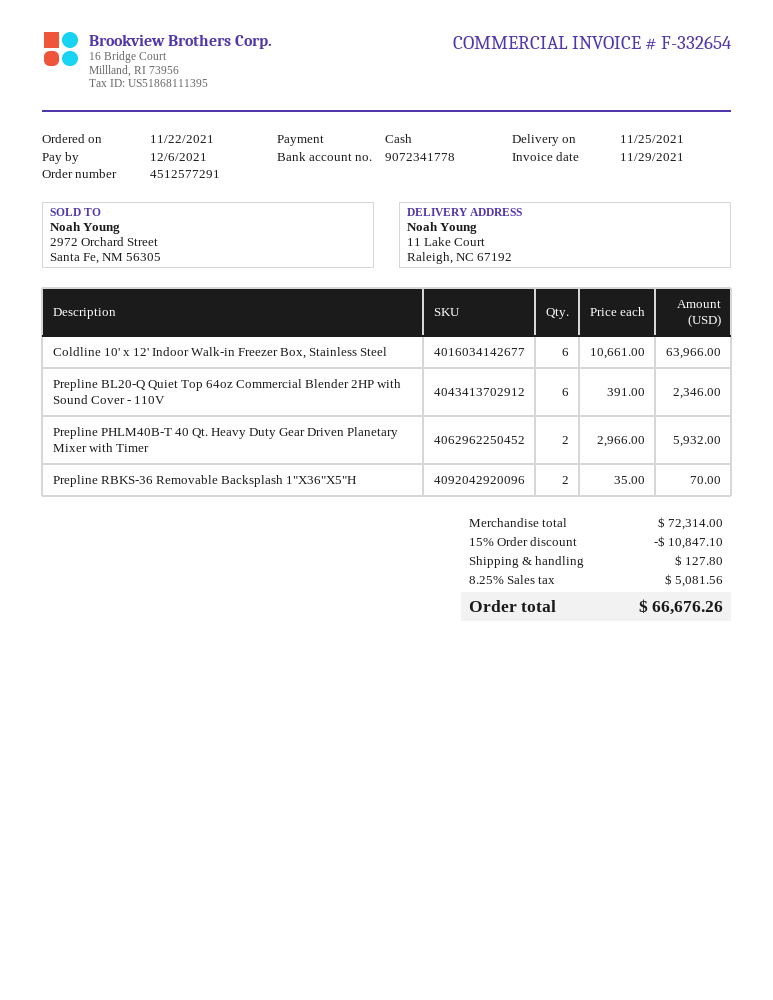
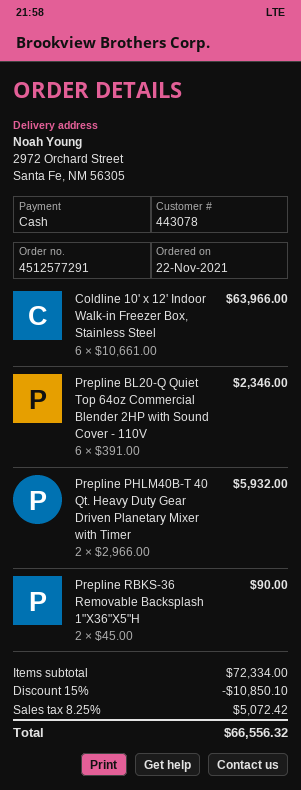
ship to: 11 Lake Court, Raleigh, NC 67192 -> 2972 Orchard Street, Santa Fe, NM 56305
Prepline RBKS-36 Removable Backsplash 1"X36"X5"H: 2 x 35.00 = 70.00 -> 2 x 45.00 = 90.00
subtotal: 72314.00 -> 72334.00
discount: 15% = 10847.10 -> 15% = 10850.10
shipping: 127.80 -> none
tax: 8.25% = 5081.56 -> 8.25% = 5072.42
total: 66676.26 -> 66556.32

